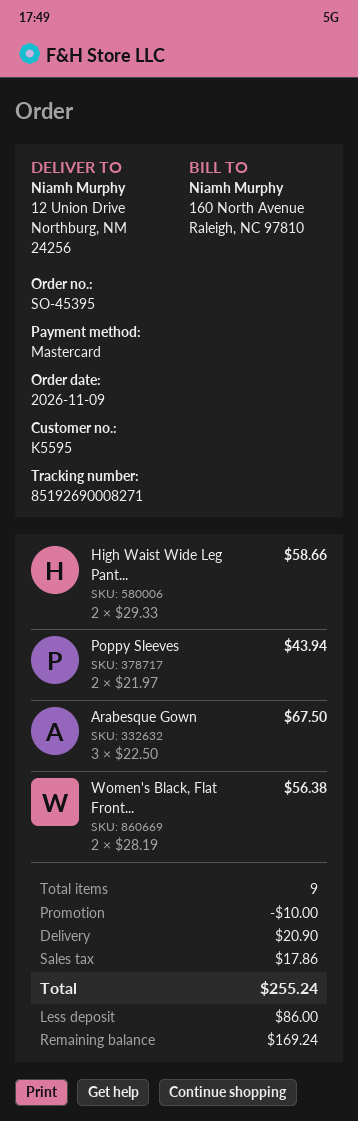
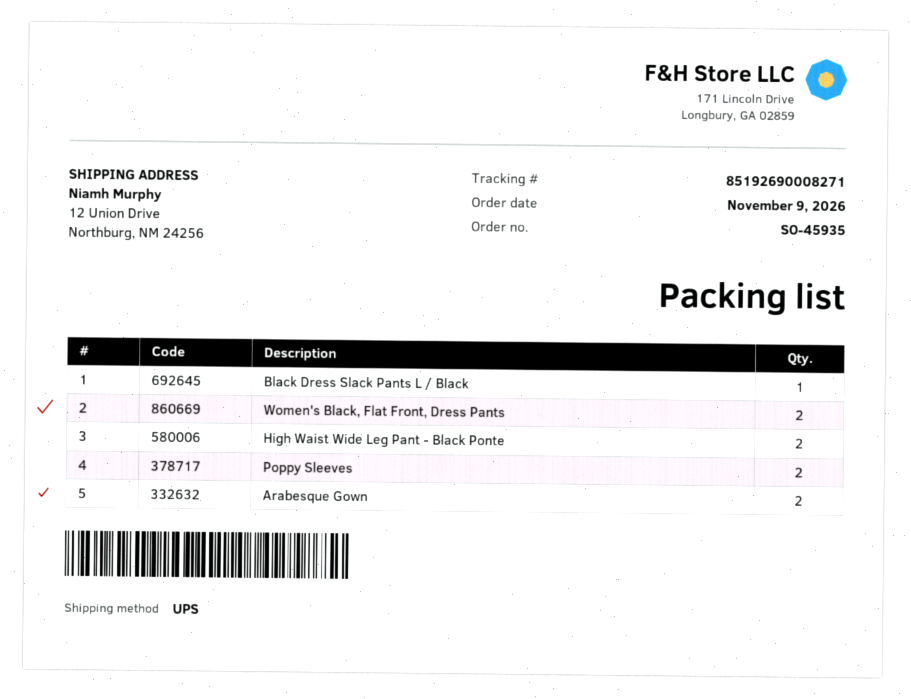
order number: SO-45395 -> SO-45935
Arabesque Gown: 3 -> 2
Black Dress Slack Pants L / Black: none -> 1

